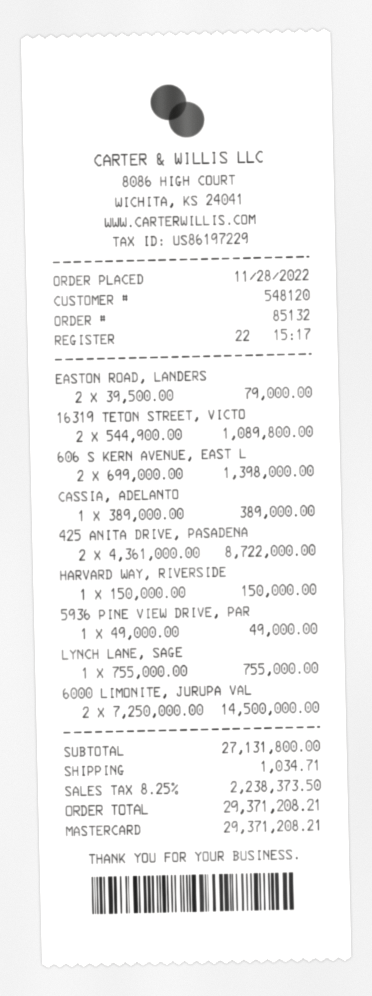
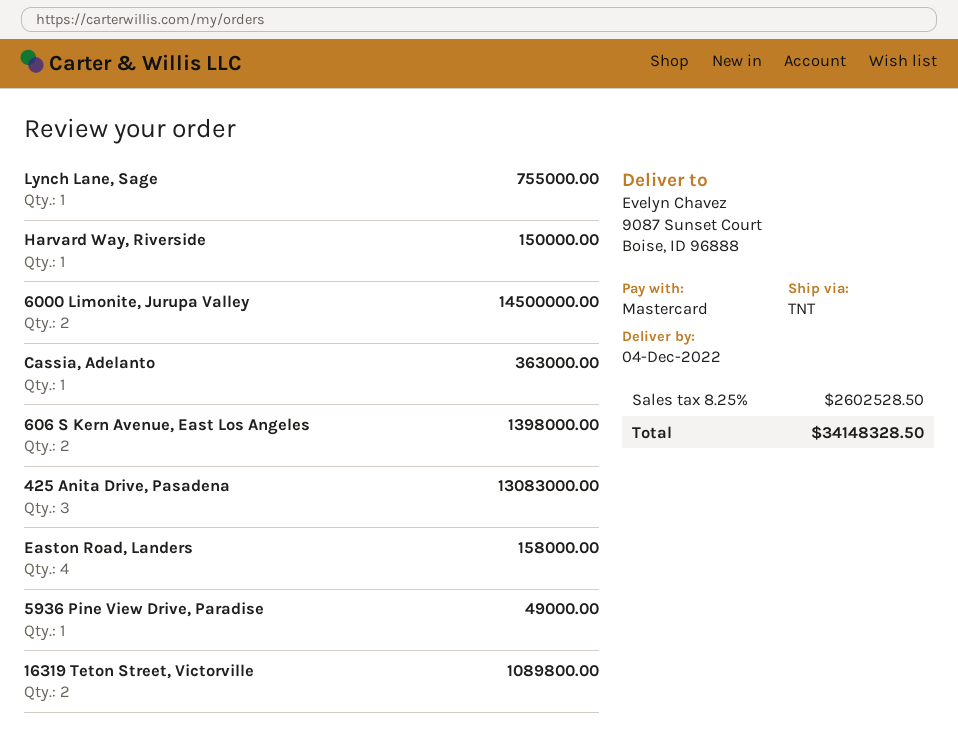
EASTON ROAD, LANDERS: 2 for 79000.00 -> 4 for 158000.00
CASSIA, ADELANTO: 1 for 389000.00 -> 1 for 363000.00
425 ANITA DRIVE, PASADENA: 2 for 8722000.00 -> 3 for 13083000.00
shipping: 1034.71 -> none
tax: 8.25% = 2238373.50 -> 8.25% = 2602528.50
total: 29371208.21 -> 34148328.50

